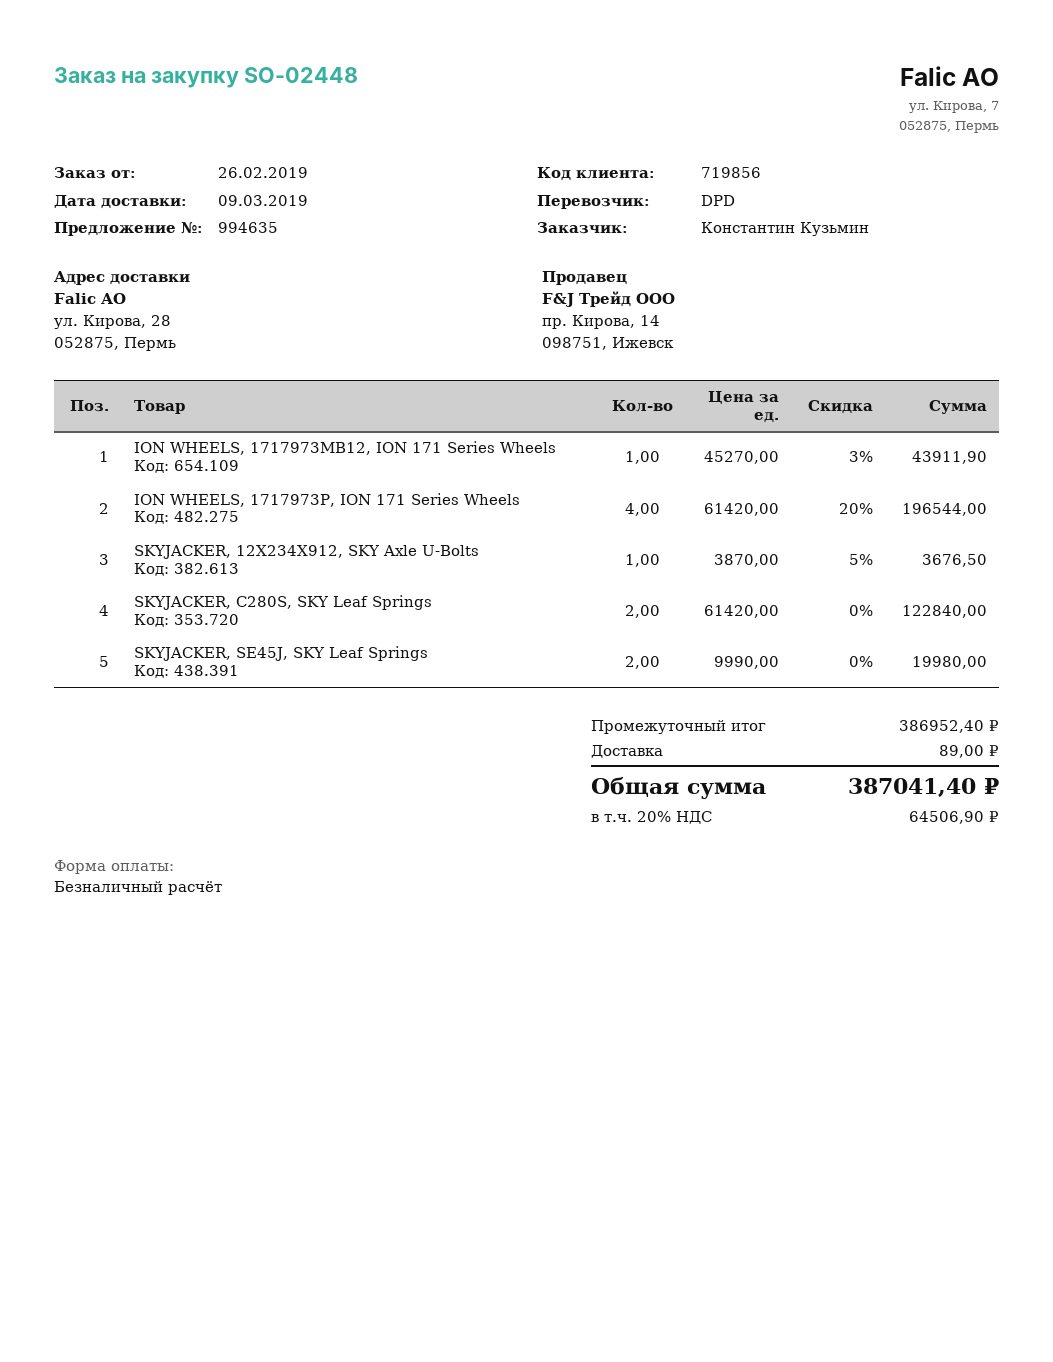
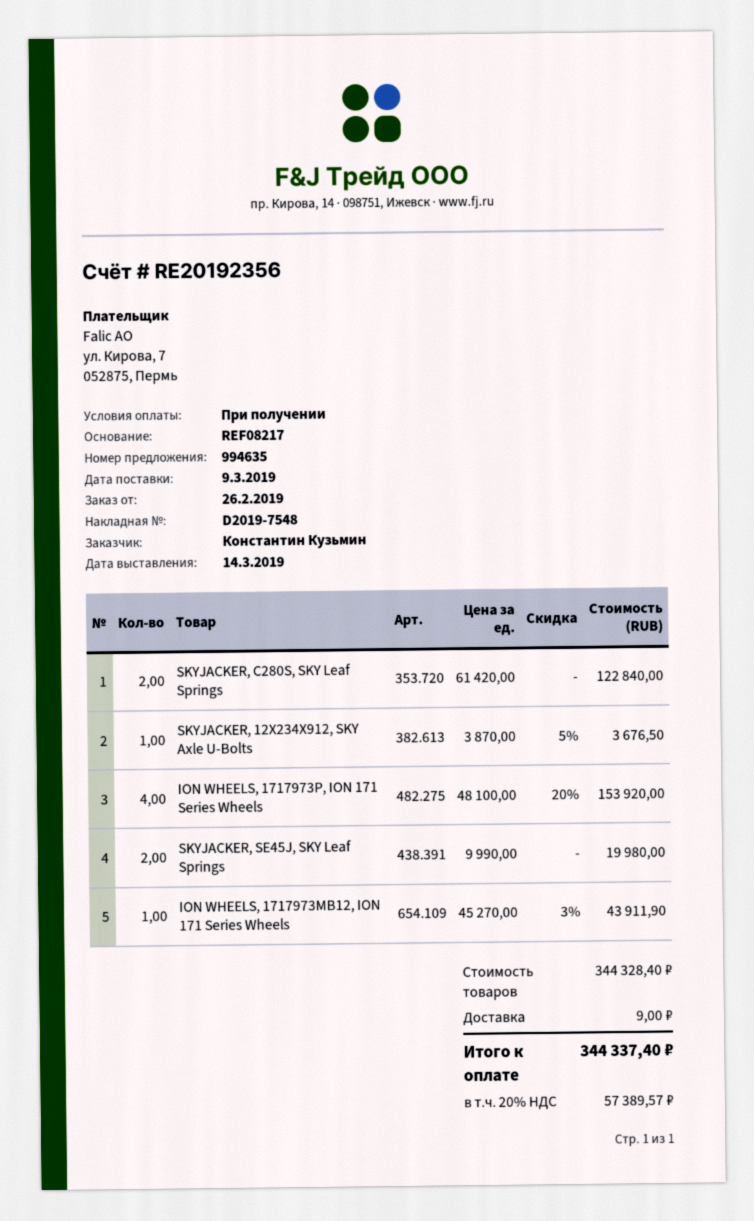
ION WHEELS, 1717973P, ION 171 Series Wheels: 4 x 61420.00 - 20% = 196544.00 -> 4 x 48100.00 - 20% = 153920.00
subtotal: 386952.40 -> 344328.40
shipping: 89.00 -> 9.00
tax: 20% = 64506.90 -> 20% = 57389.57
total: 387041.40 -> 344337.40

